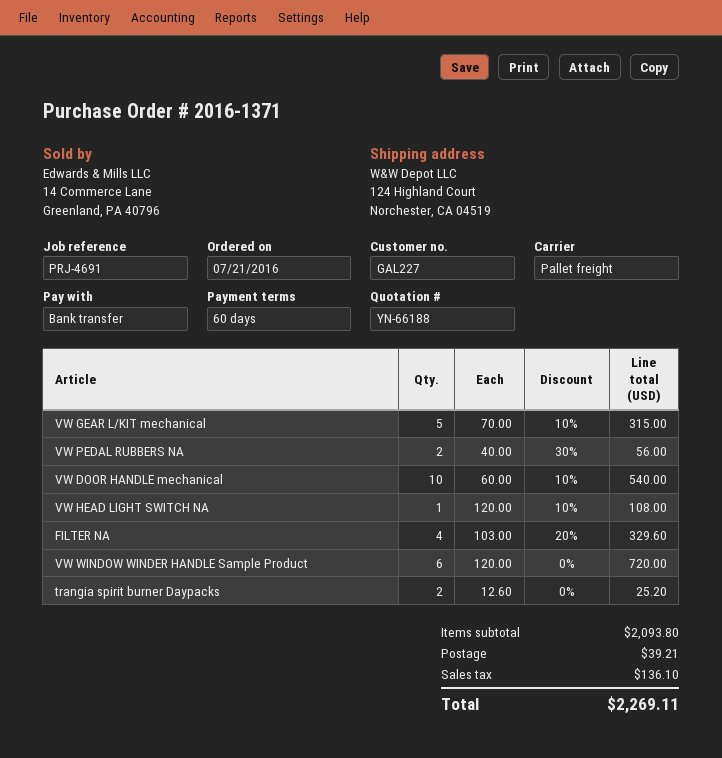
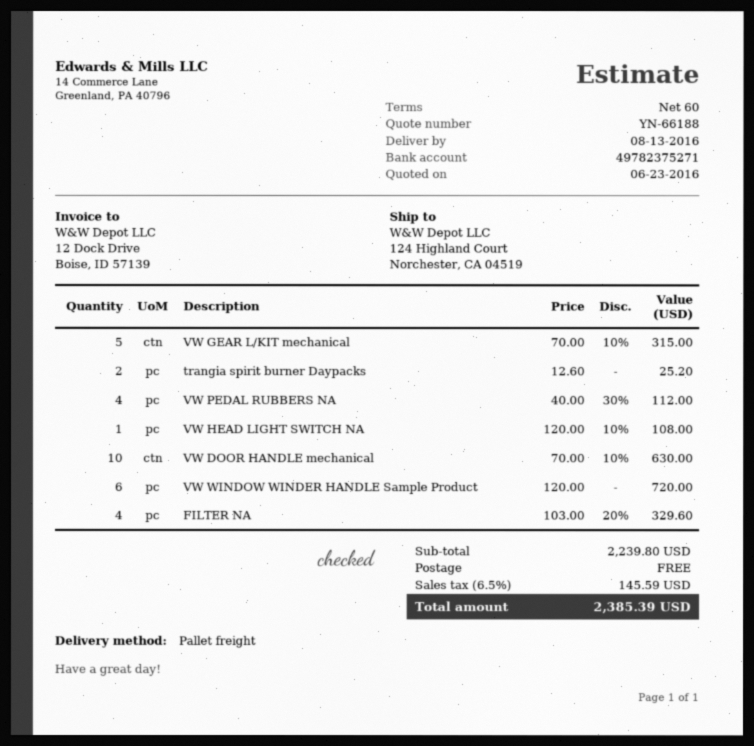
VW PEDAL RUBBERS NA: 2 x 40.00 - 30% = 56.00 -> 4 x 40.00 - 30% = 112.00
VW DOOR HANDLE mechanical: 10 x 60.00 - 10% = 540.00 -> 10 x 70.00 - 10% = 630.00
subtotal: 2093.80 -> 2239.80
shipping: 39.21 -> 0.00
tax: 136.10 -> 145.59
total: 2269.11 -> 2385.39

